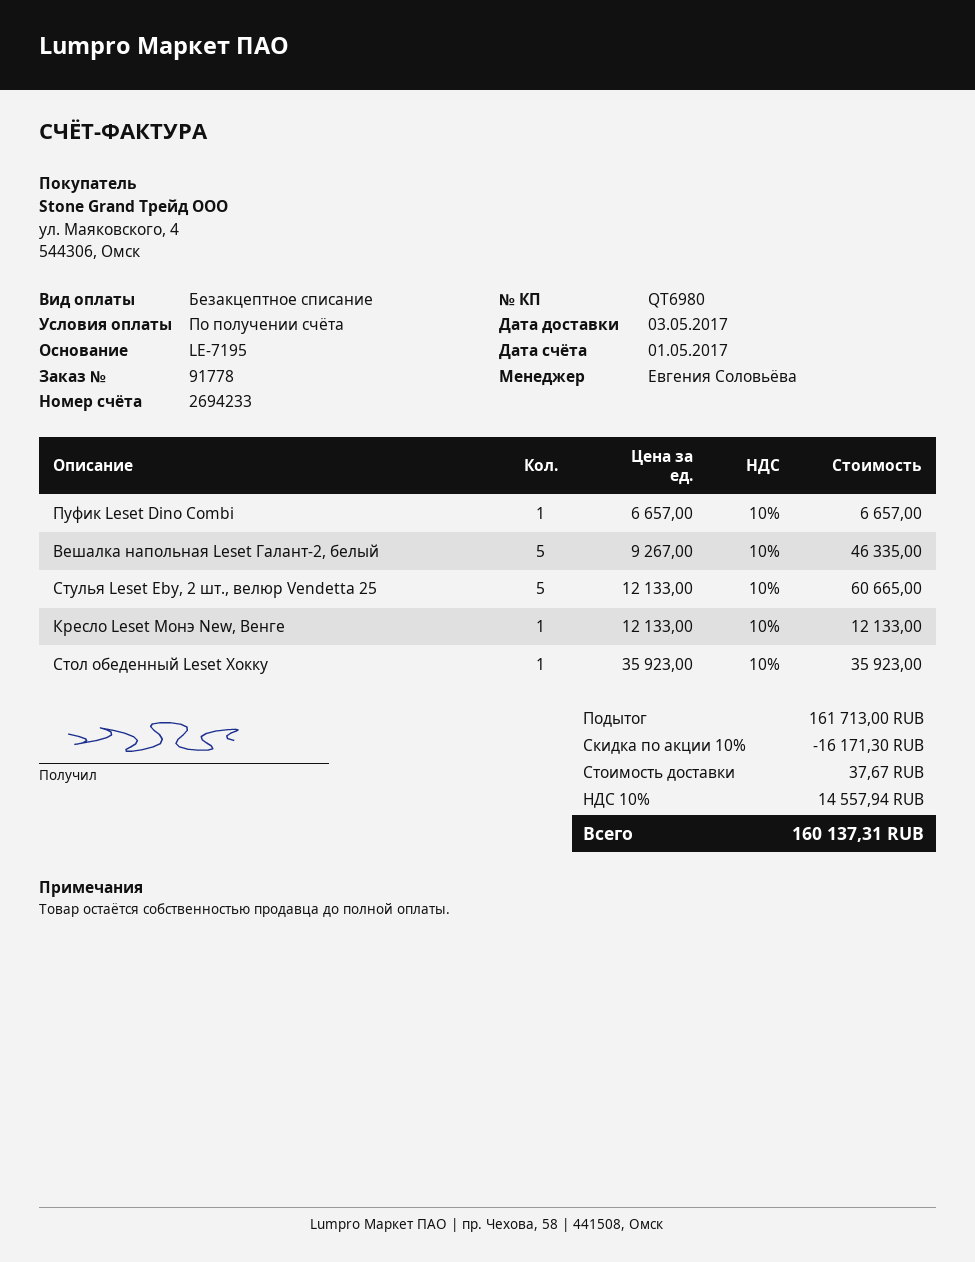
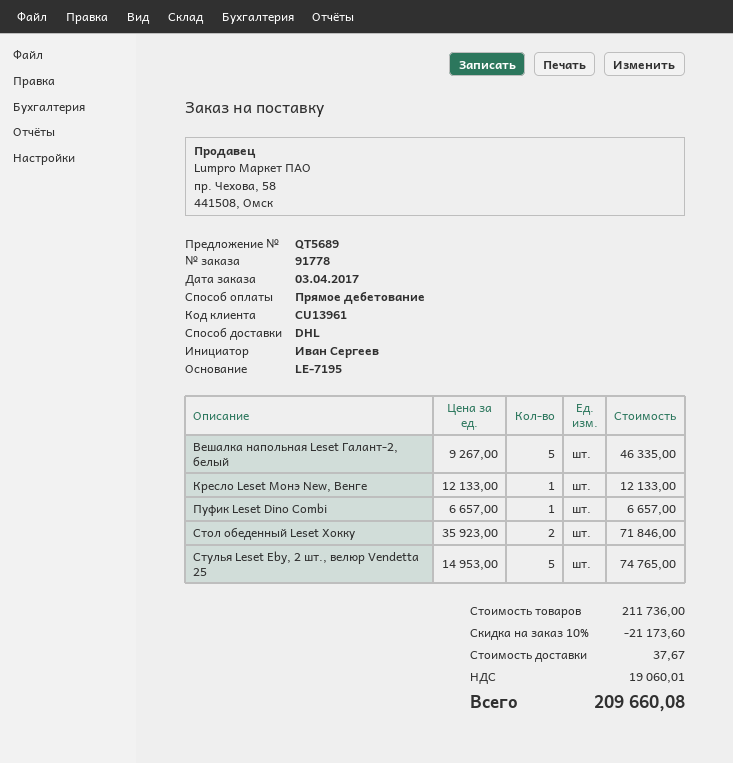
quote number: QT6980 -> QT5689
Стулья Leset Eby, 2 шт., велюр Vendetta 25: 5 x 12133.00 = 60665.00 -> 5 x 14953.00 = 74765.00
Стол обеденный Leset Хокку: 1 x 35923.00 = 35923.00 -> 2 x 35923.00 = 71846.00
subtotal: 161713.00 -> 211736.00
discount: 10% = 16171.30 -> 10% = 21173.60
tax: 14557.94 -> 19060.01
total: 160137.31 -> 209660.08

